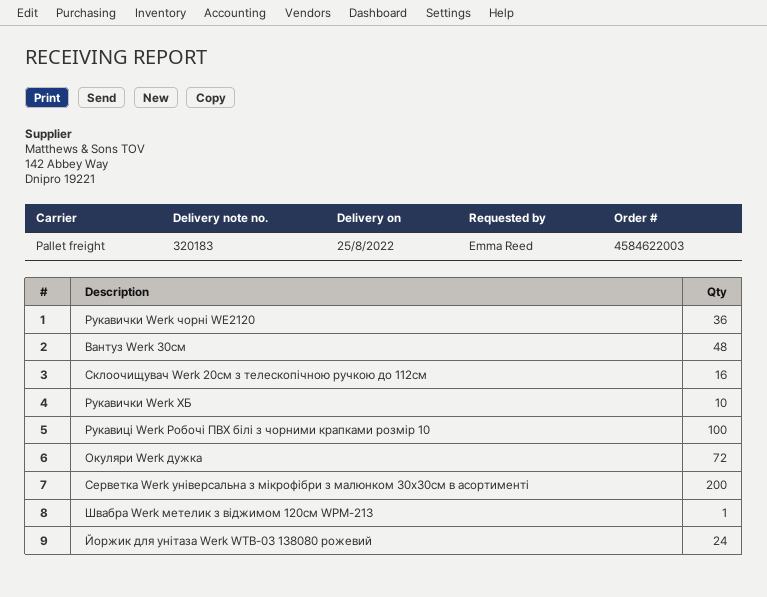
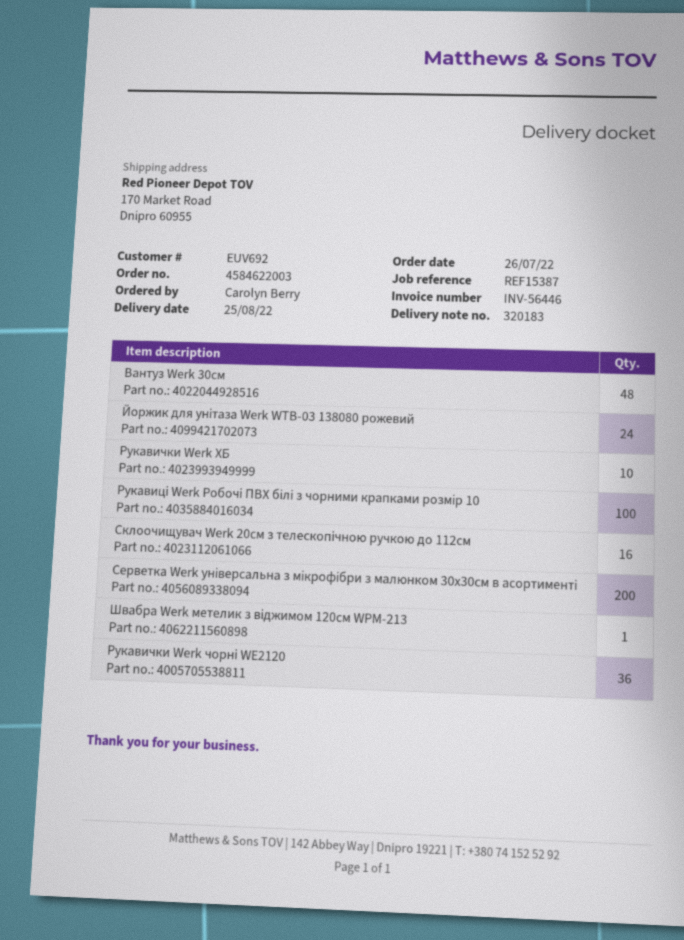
ordered by: Emma Reed -> Carolyn Berry
Окуляри Werk дужка: 72 -> none

